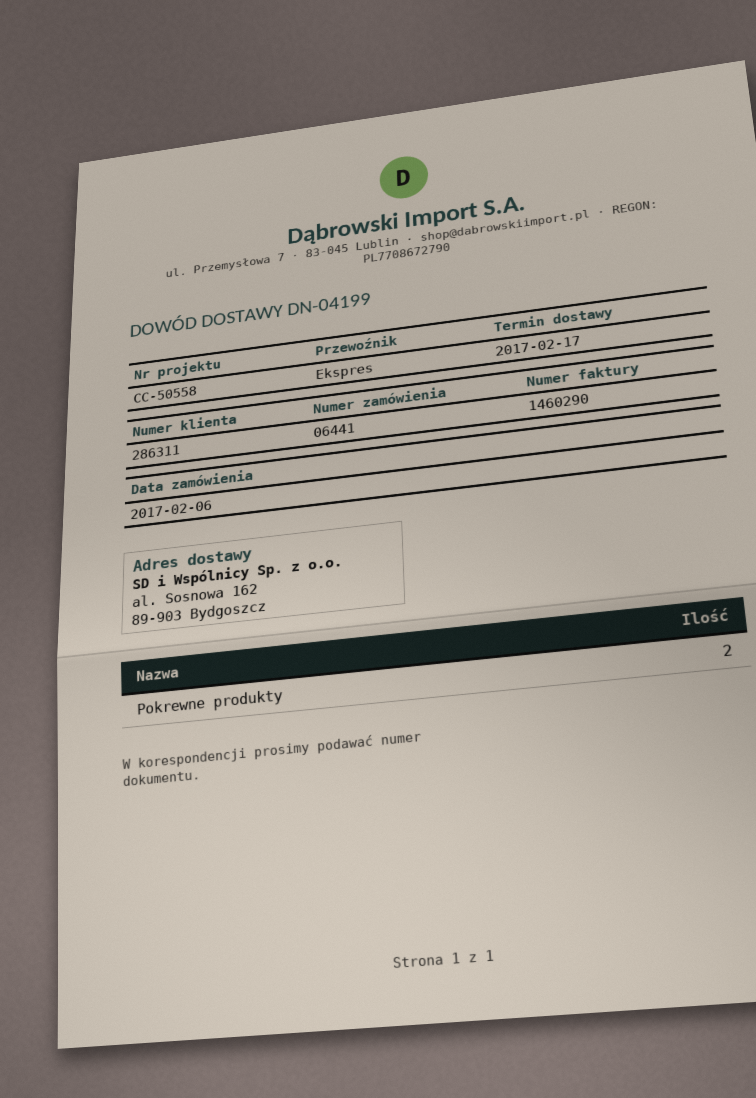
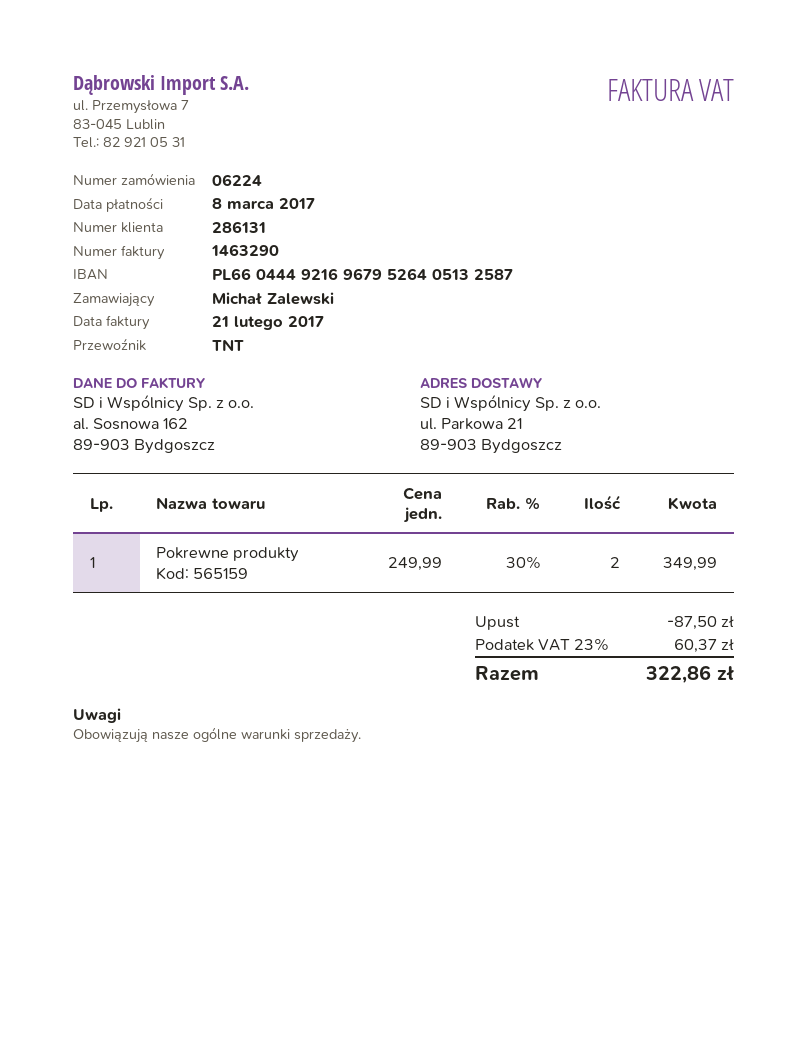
order number: 06441 -> 06224
invoice number: 1460290 -> 1463290
customer number: 286311 -> 286131
shipping method: express -> TNT
ship to: al. Sosnowa 162, 89-903 Bydgoszcz -> ul. Parkowa 21, 89-903 Bydgoszcz

